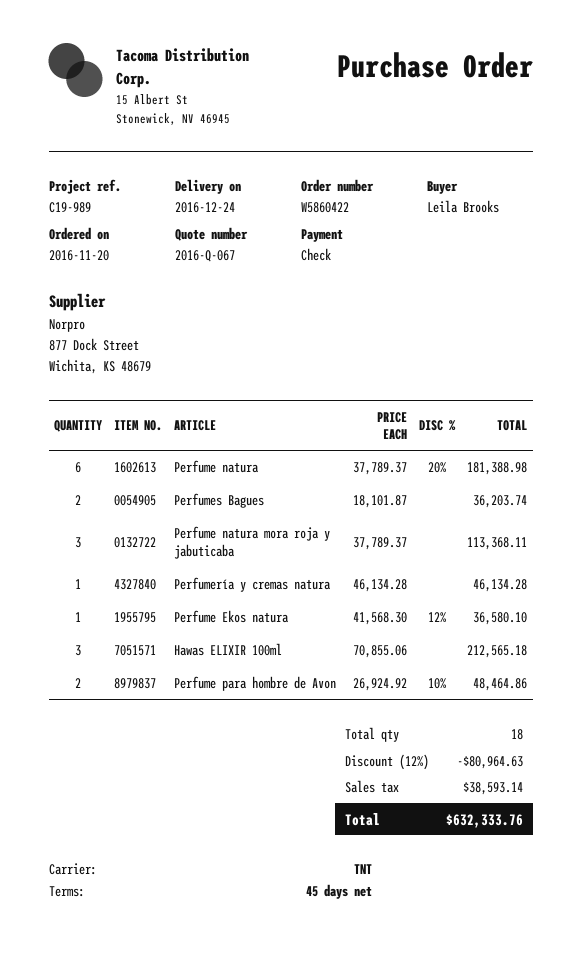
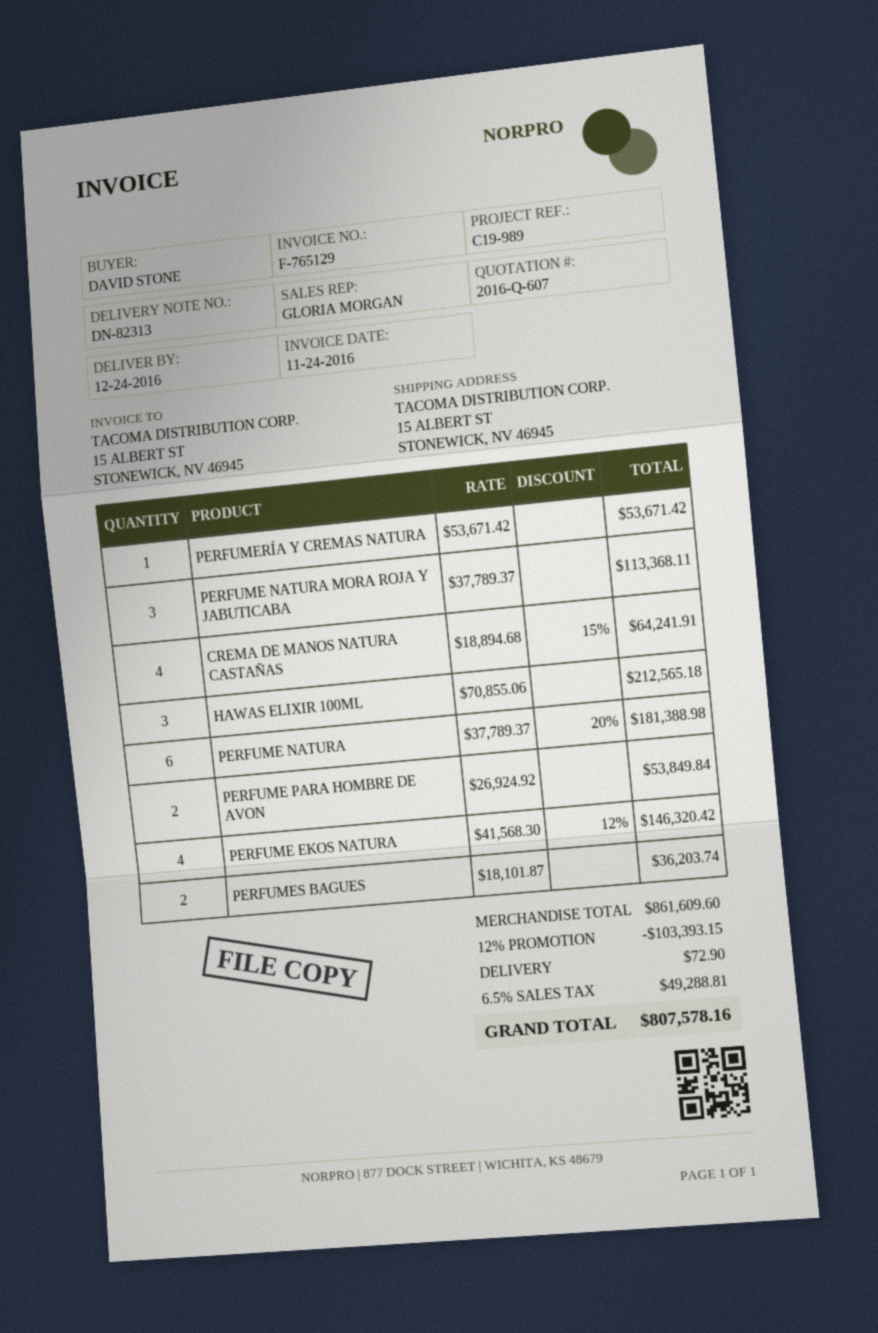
quote number: 2016-Q-067 -> 2016-Q-607
ordered by: Leila Brooks -> DAVID STONE
Perfumería y cremas natura: 1 x 46134.28 = 46134.28 -> 1 x 53671.42 = 53671.42
Perfume Ekos natura: 1 x 41568.30 - 12% = 36580.10 -> 4 x 41568.30 - 12% = 146320.42
Perfume para hombre de Avon: 2 x 26924.92 - 10% = 48464.86 -> 2 x 26924.92 = 53849.84
CREMA DE MANOS NATURA CASTAÑAS: none -> 4 x 18894.68 - 15% = 64241.91
discount: 12% = 80964.63 -> 12% = 103393.15
shipping: none -> 72.90
tax: 38593.14 -> 49288.81
total: 632333.76 -> 807578.16

